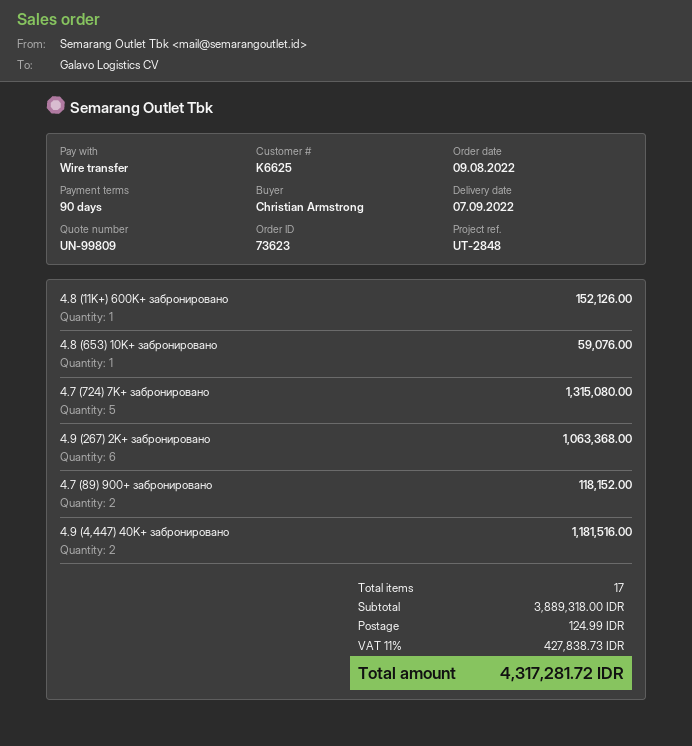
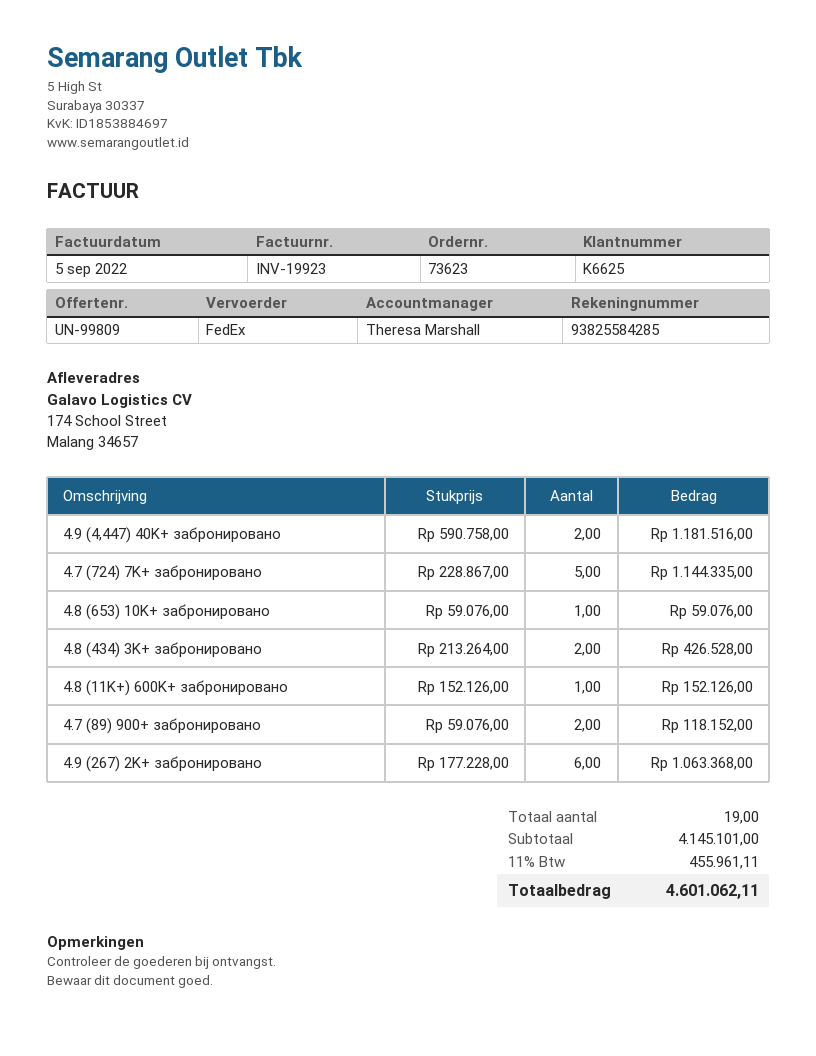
4.7 (724) 7K+ забронировано: 5 for 1315080.00 -> 5 for 1144335.00
4.8 (434) 3K+ забронировано: none -> 2 for 426528.00
total quantity: 17 -> 19
subtotal: 3889318.00 -> 4145101.00
shipping: 124.99 -> none
tax: 11% = 427838.73 -> 11% = 455961.11
total: 4317281.72 -> 4601062.11

